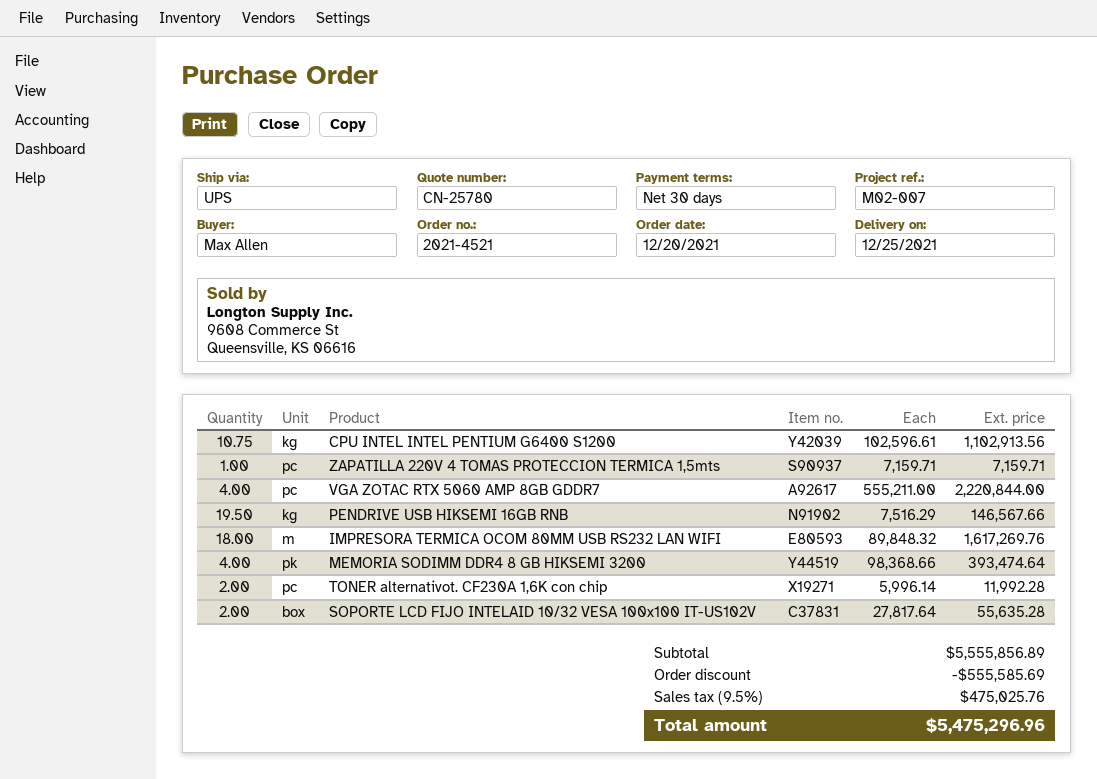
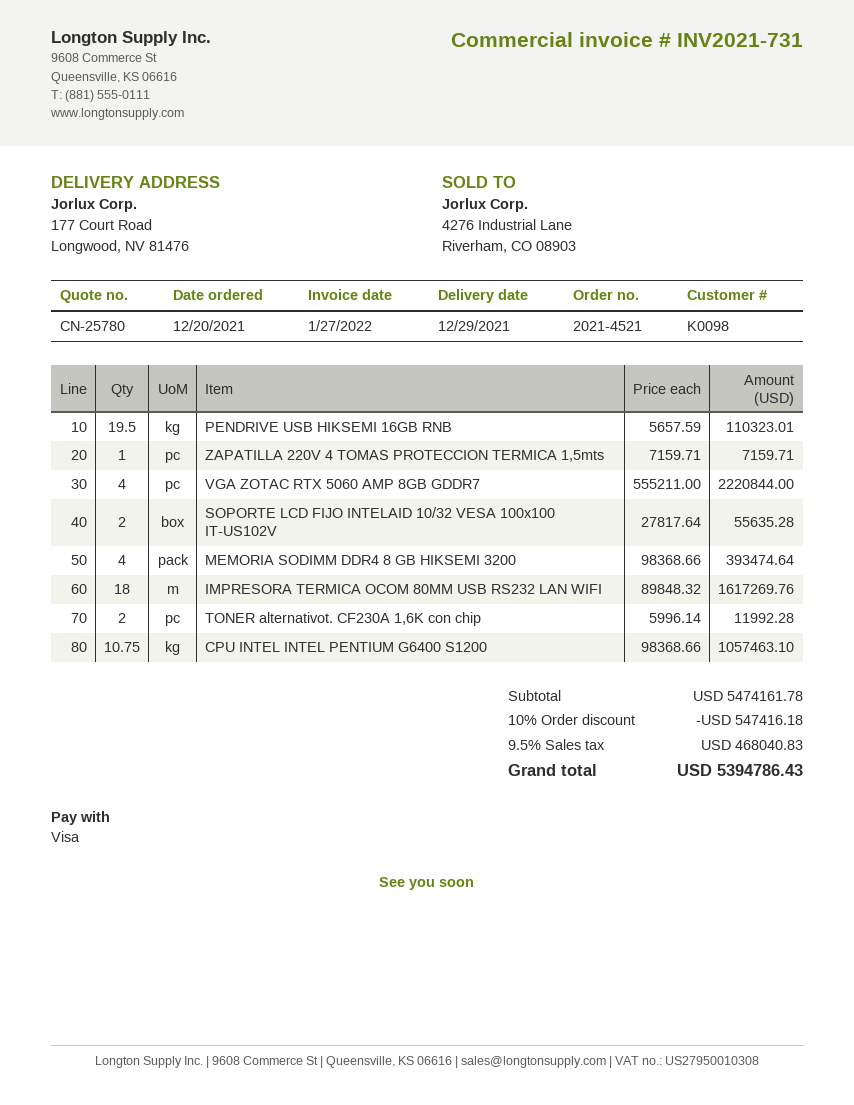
delivery date: 2021-12-25 -> 2021-12-29
CPU INTEL INTEL PENTIUM G6400 S1200: 10.75 x 102596.61 = 1102913.56 -> 10.75 x 98368.66 = 1057463.10
PENDRIVE USB HIKSEMI 16GB RNB: 19.5 x 7516.29 = 146567.66 -> 19.5 x 5657.59 = 110323.01
subtotal: 5555856.89 -> 5474161.78
discount: 555585.69 -> 547416.18
tax: 9.5% = 475025.76 -> 9.5% = 468040.83
total: 5475296.96 -> 5394786.43

